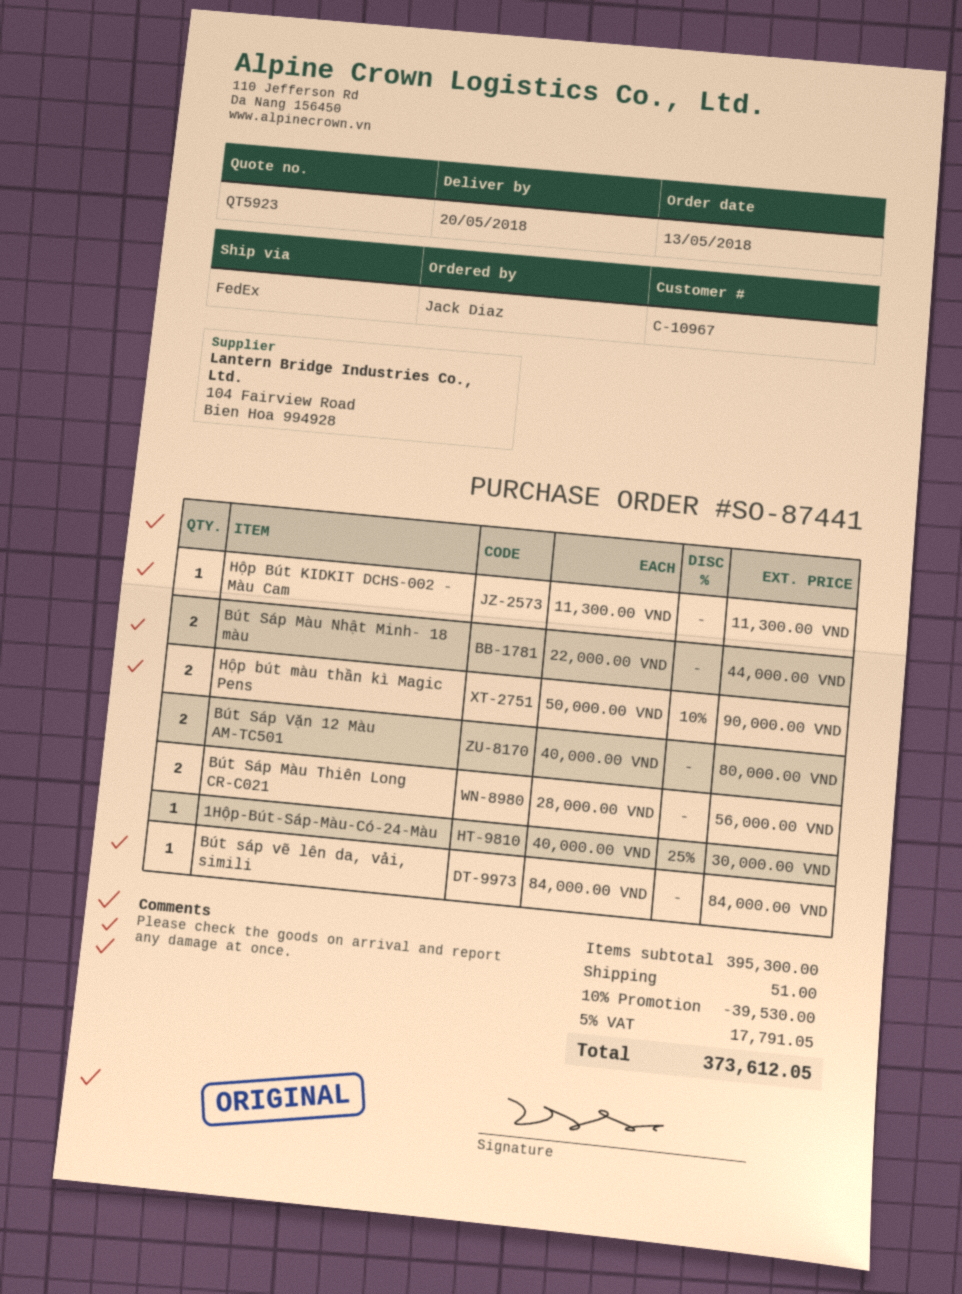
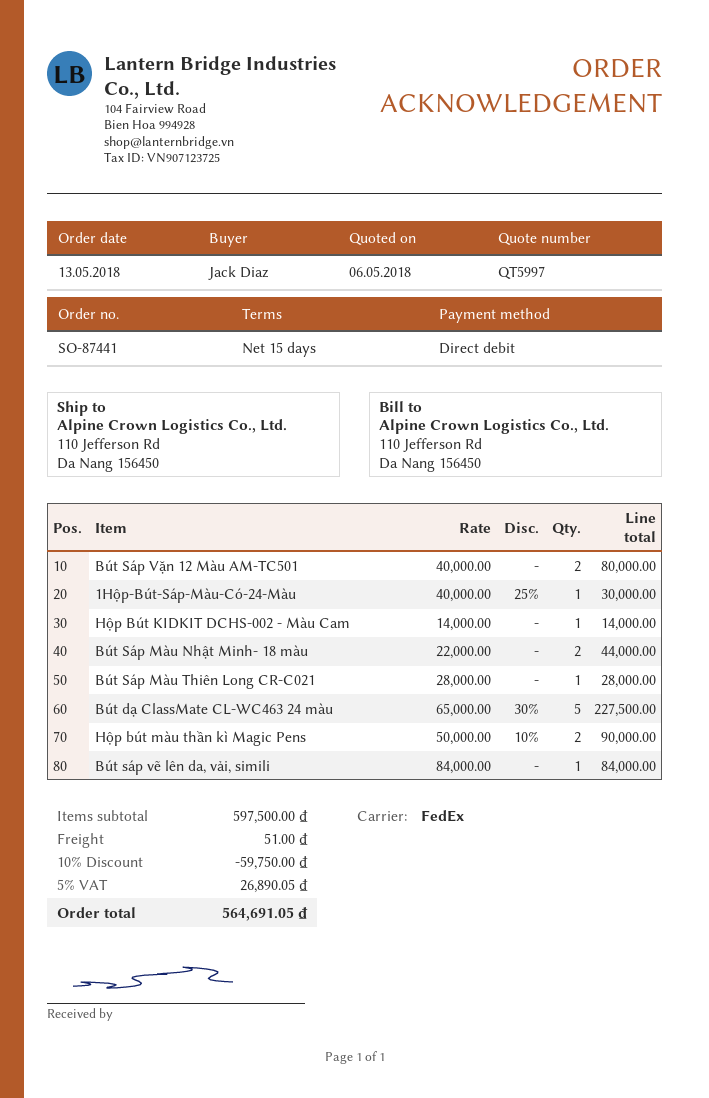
quote number: QT5923 -> QT5997
Hộp Bút KIDKIT DCHS-002 - Màu Cam: 1 x 11300.00 = 11300.00 -> 1 x 14000.00 = 14000.00
Bút Sáp Màu Thiên Long CR-C021: 2 x 28000.00 = 56000.00 -> 1 x 28000.00 = 28000.00
Bút dạ ClassMate CL-WC463 24 màu: none -> 5 x 65000.00 - 30% = 227500.00
subtotal: 395300.00 -> 597500.00
discount: 10% = 39530.00 -> 10% = 59750.00
tax: 5% = 17791.05 -> 5% = 26890.05
total: 373612.05 -> 564691.05

